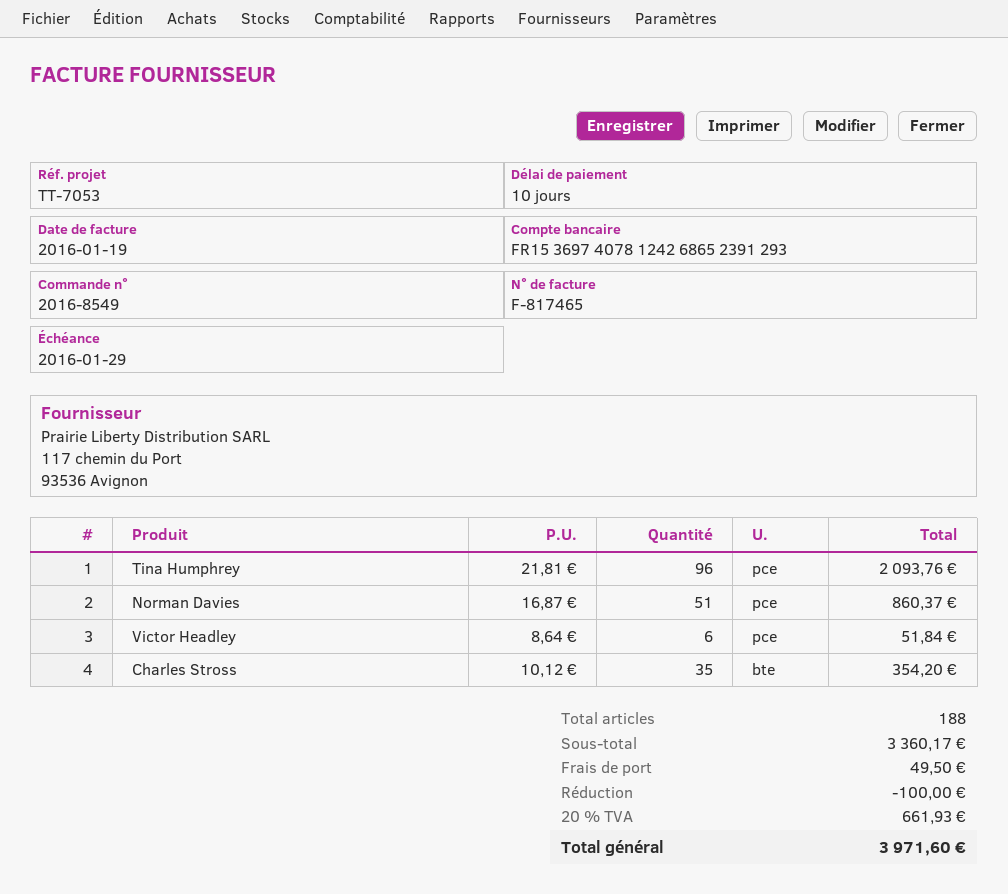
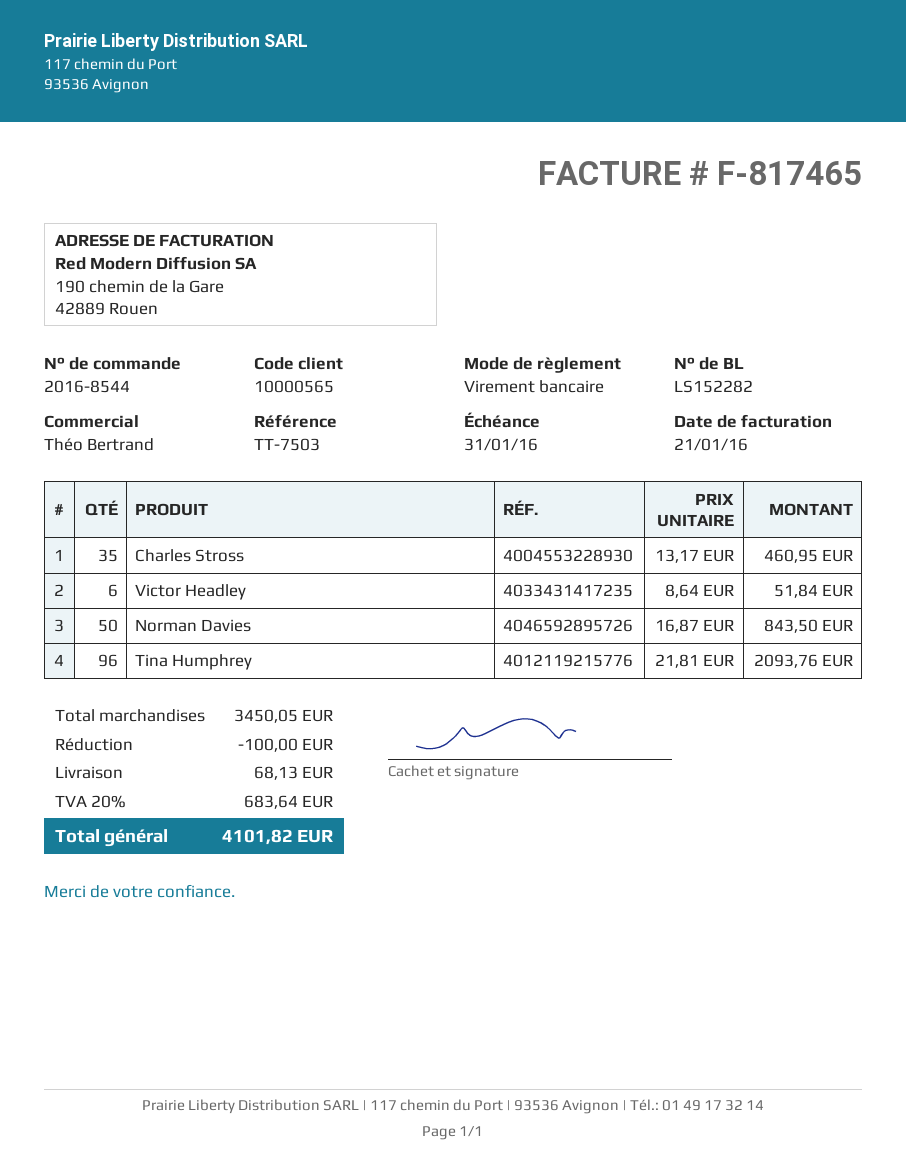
order number: 2016-8549 -> 2016-8544
invoice date: 2016-01-19 -> 2016-01-21
due date: 2016-01-29 -> 2016-01-31
reference: TT-7053 -> TT-7503
Norman Davies: 51 x 16.87 = 860.37 -> 50 x 16.87 = 843.50
Charles Stross: 35 x 10.12 = 354.20 -> 35 x 13.17 = 460.95
subtotal: 3360.17 -> 3450.05
shipping: 49.50 -> 68.13
tax: 20% = 661.93 -> 20% = 683.64
total: 3971.60 -> 4101.82

